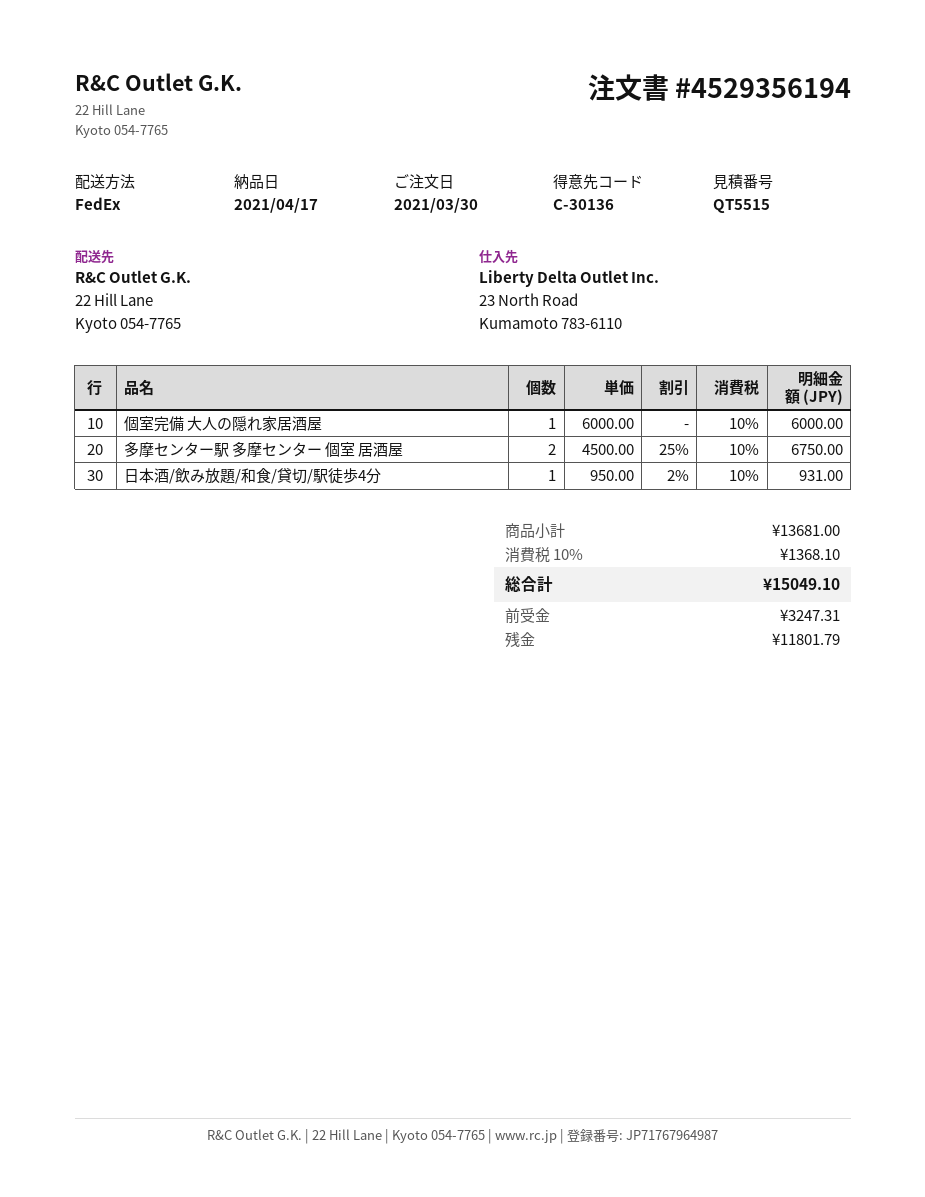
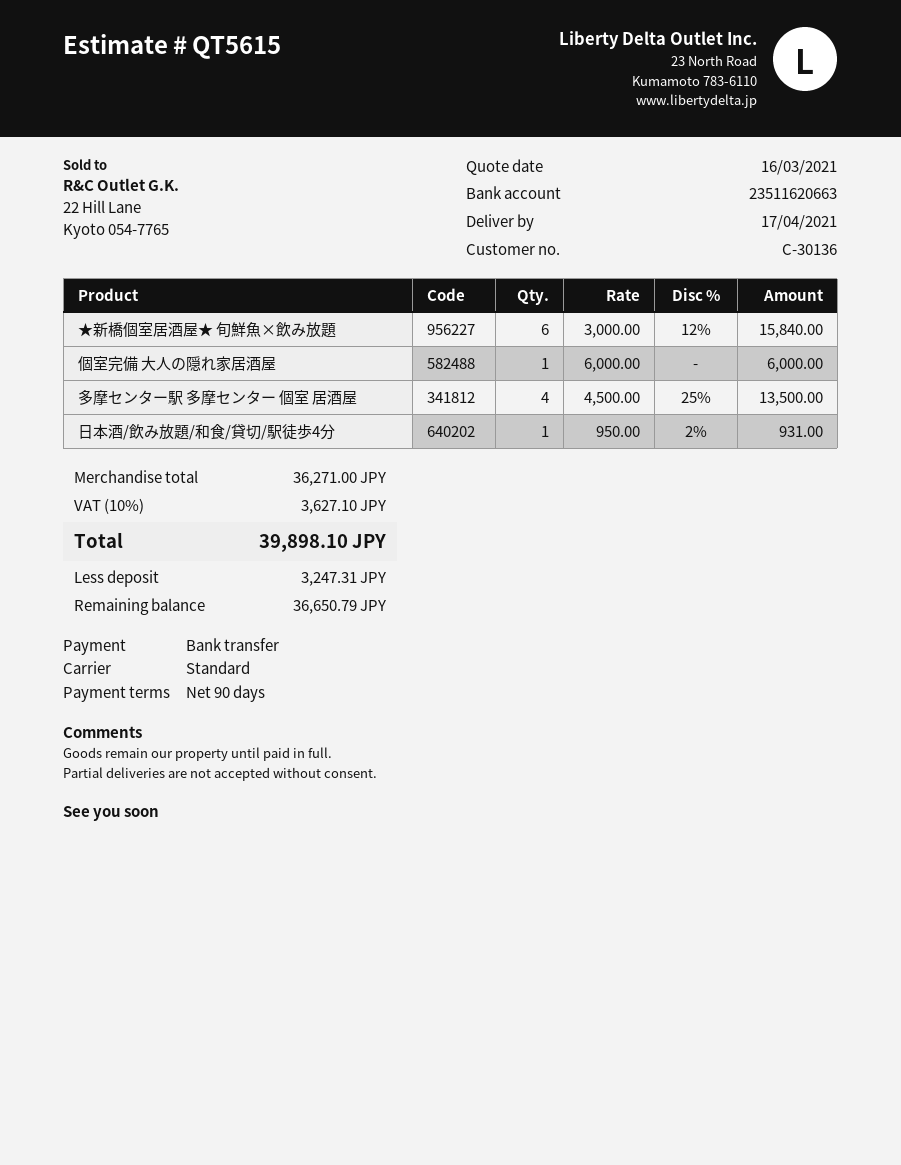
quote number: QT5515 -> QT5615
shipping method: FedEx -> standard
多摩センター駅 多摩センター 個室 居酒屋: 2 x 4500.00 - 25% = 6750.00 -> 4 x 4500.00 - 25% = 13500.00
★新橋個室居酒屋★ 旬鮮魚×飲み放題: none -> 6 x 3000.00 - 12% = 15840.00
subtotal: 13681.00 -> 36271.00
tax: 10% = 1368.10 -> 10% = 3627.10
total: 15049.10 -> 39898.10
balance: 11801.79 -> 36650.79

